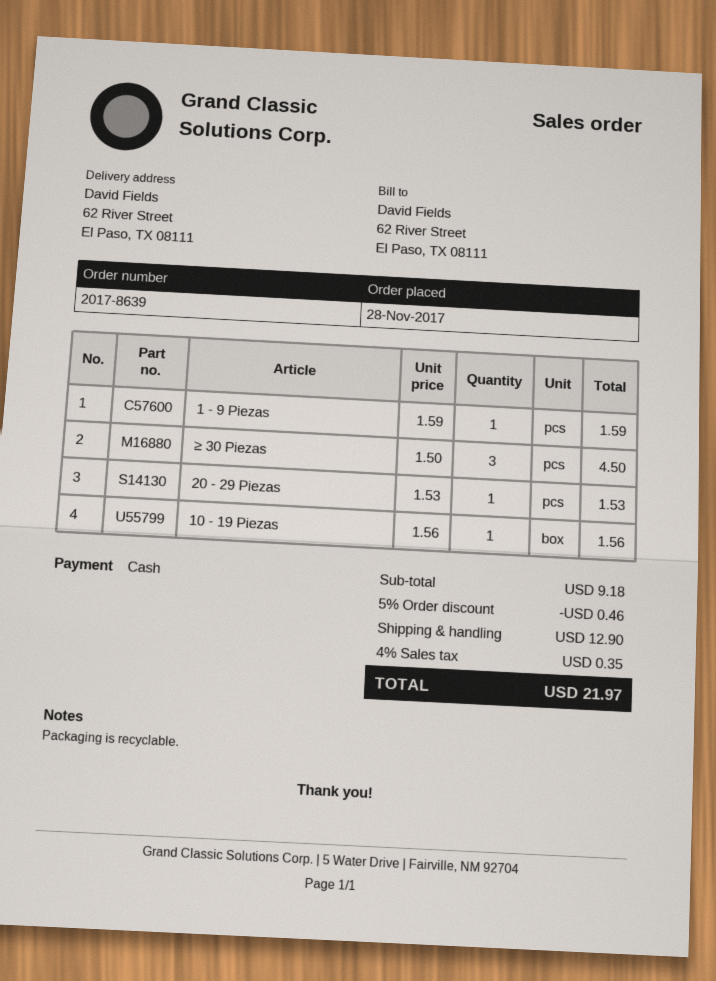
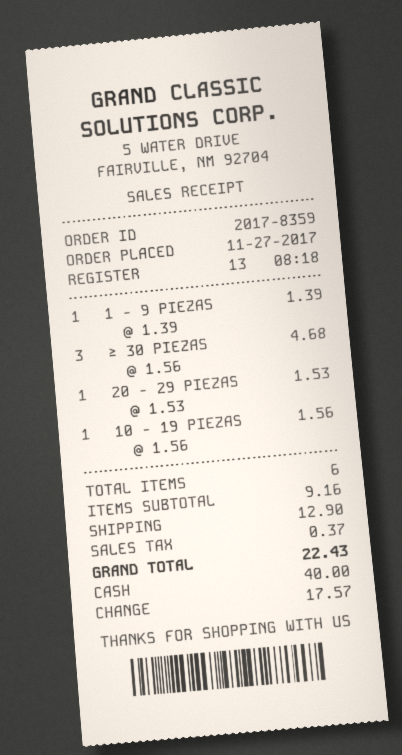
order number: 2017-8639 -> 2017-8359
order date: 2017-11-28 -> 2017-11-27
1 - 9 Piezas: 1 x 1.59 = 1.59 -> 1 x 1.39 = 1.39
≥ 30 Piezas: 3 x 1.50 = 4.50 -> 3 x 1.56 = 4.68
subtotal: 9.18 -> 9.16
discount: 5% = 0.46 -> none
tax: 0.35 -> 0.37
total: 21.97 -> 22.43

